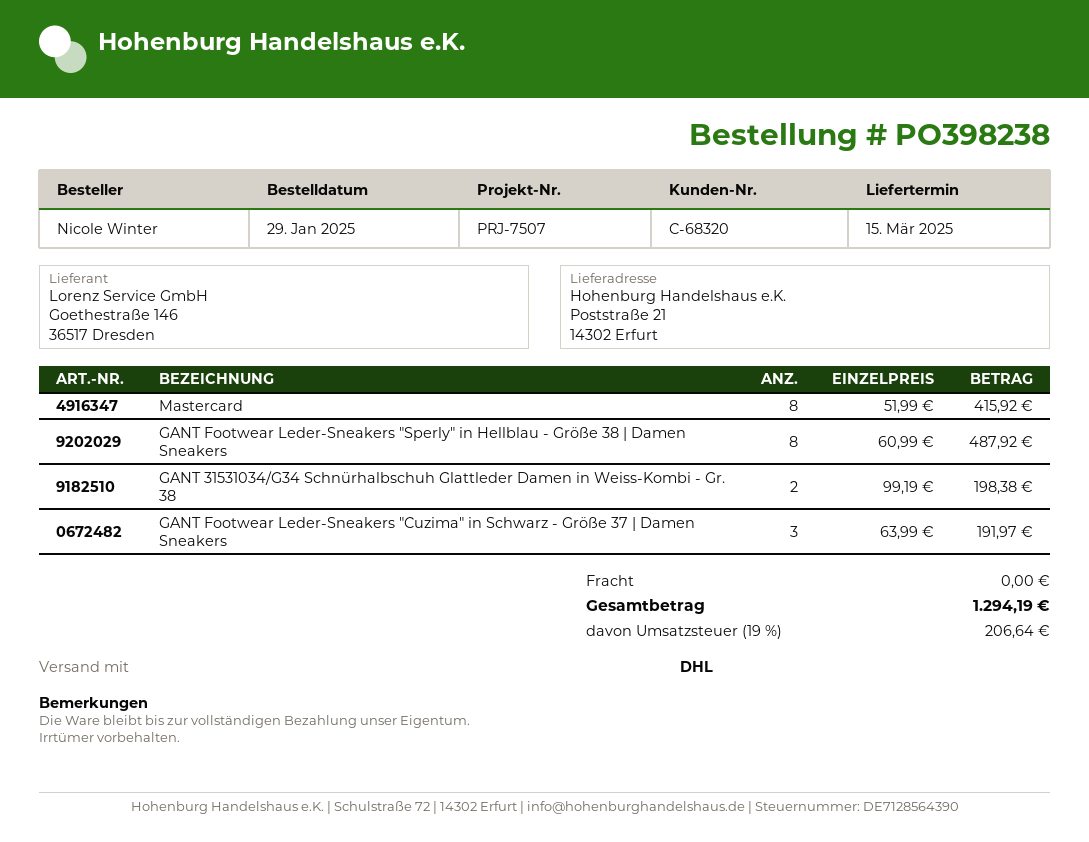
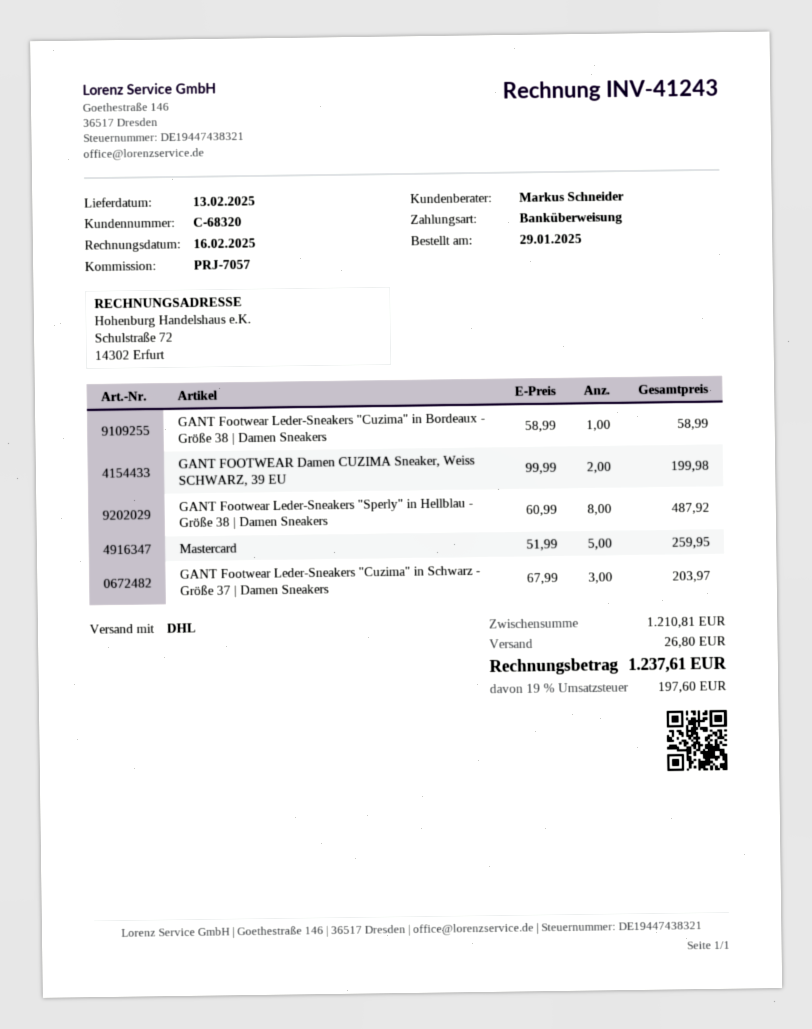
delivery date: 2025-03-15 -> 2025-02-13
reference: PRJ-7507 -> PRJ-7057
Mastercard: 8 x 51.99 = 415.92 -> 5 x 51.99 = 259.95
GANT 31531034/G34 Schnürhalbschuh Glattleder Damen in Weiss-Kombi - Gr. 38: 2 x 99.19 = 198.38 -> none
GANT Footwear Leder-Sneakers "Cuzima" in Schwarz - Größe 37 | Damen Sneakers: 3 x 63.99 = 191.97 -> 3 x 67.99 = 203.97
GANT Footwear Leder-Sneakers "Cuzima" in Bordeaux - Größe 38 | Damen Sneakers: none -> 1 x 58.99 = 58.99
GANT FOOTWEAR Damen CUZIMA Sneaker, Weiss SCHWARZ, 39 EU: none -> 2 x 99.99 = 199.98
shipping: 0.00 -> 26.80
tax: 19% = 206.64 -> 19% = 197.60
total: 1294.19 -> 1237.61

